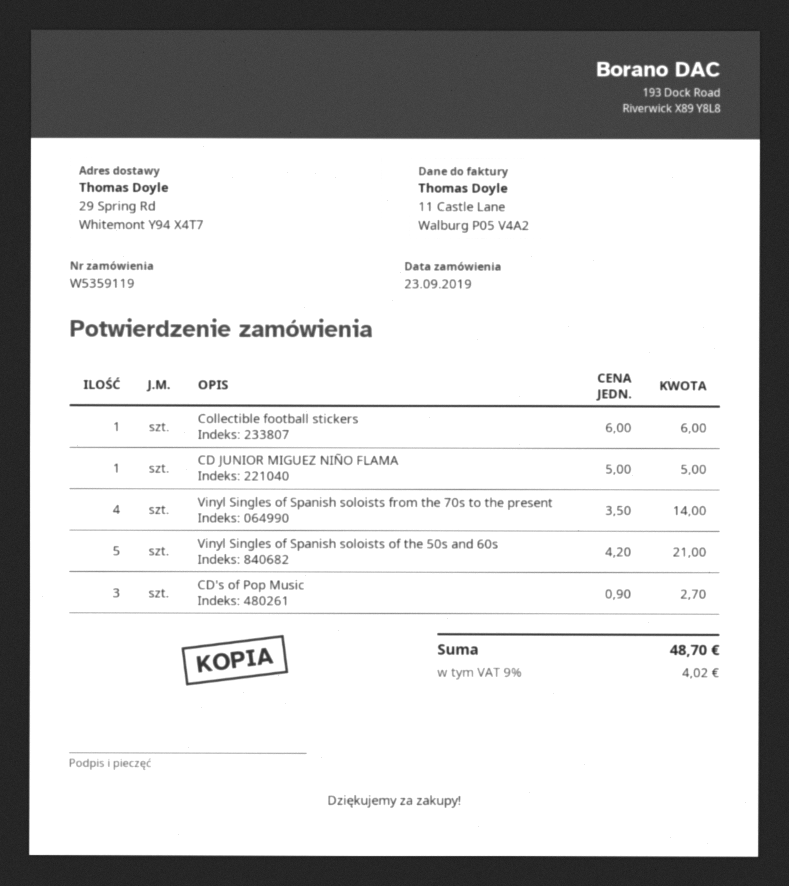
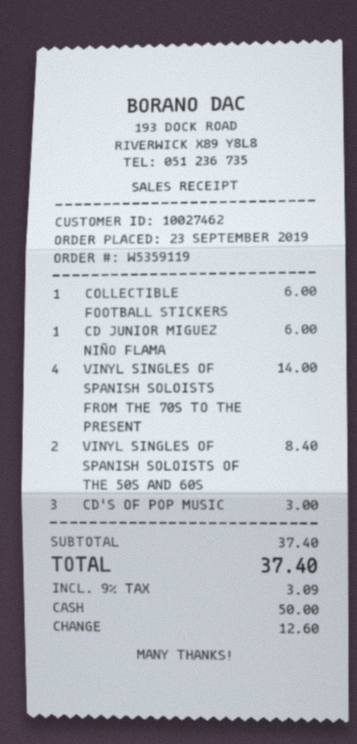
CD JUNIOR MIGUEZ NIÑO FLAMA: 1 for 5.00 -> 1 for 6.00
Vinyl Singles of Spanish soloists of the 50s and 60s: 5 for 21.00 -> 2 for 8.40
CD's of Pop Music: 3 for 2.70 -> 3 for 3.00
tax: 9% = 4.02 -> 9% = 3.09
total: 48.70 -> 37.40

